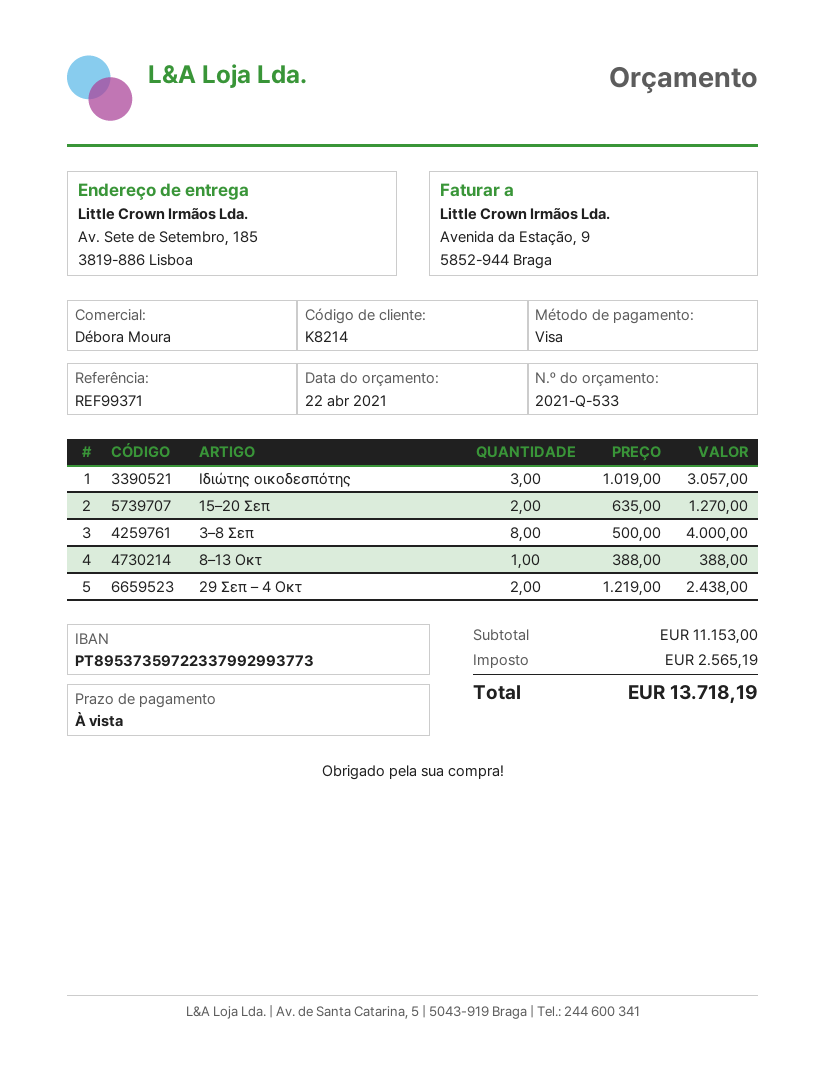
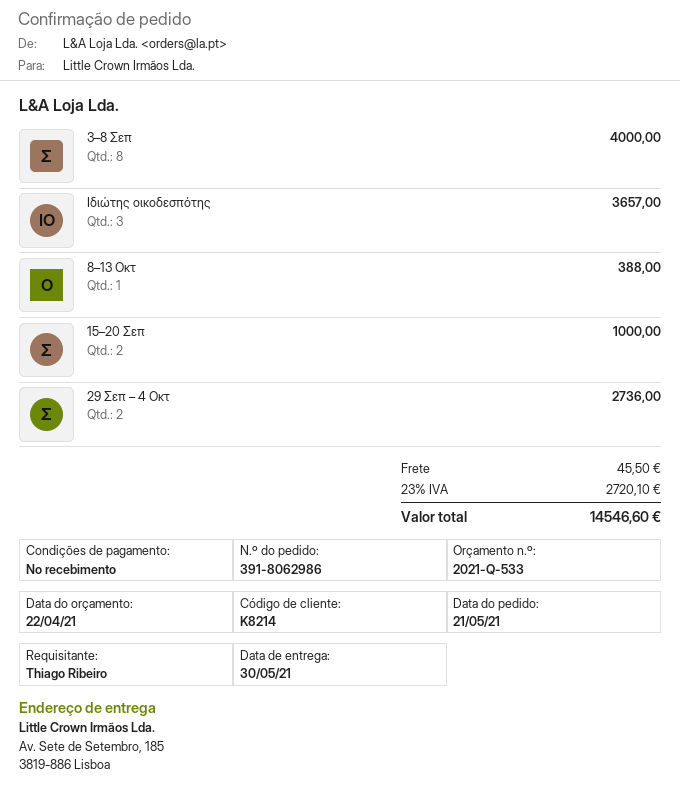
Ιδιώτης οικοδεσπότης: 3 for 3057.00 -> 3 for 3657.00
15–20 Σεπ: 2 for 1270.00 -> 2 for 1000.00
29 Σεπ – 4 Οκτ: 2 for 2438.00 -> 2 for 2736.00
shipping: none -> 45.50
tax: 2565.19 -> 2720.10
total: 13718.19 -> 14546.60

